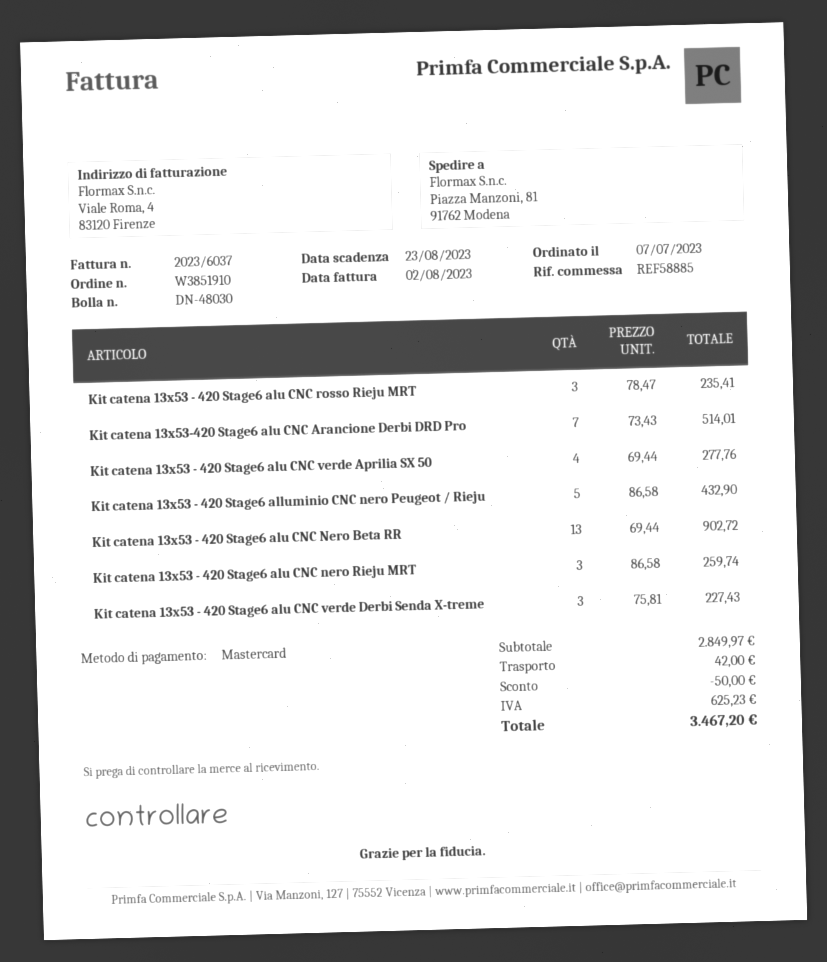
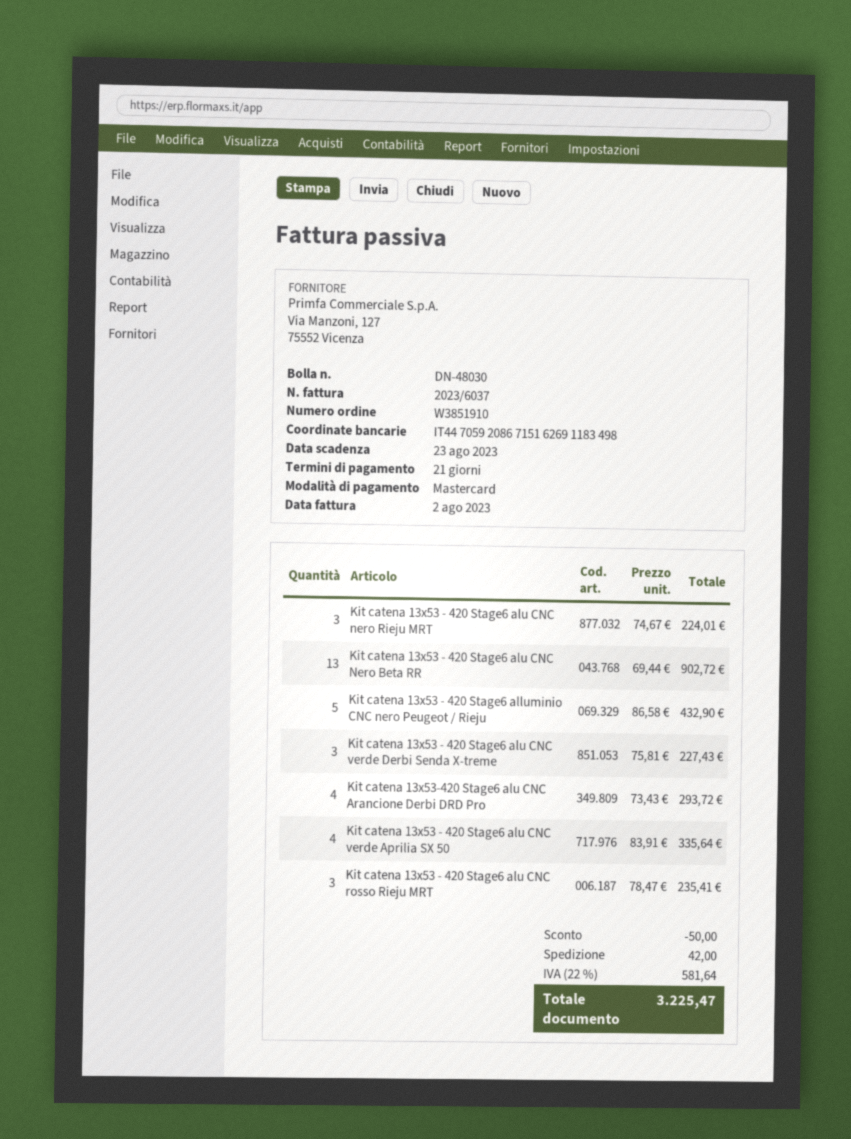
Kit catena 13x53-420 Stage6 alu CNC Arancione Derbi DRD Pro: 7 x 73.43 = 514.01 -> 4 x 73.43 = 293.72
Kit catena 13x53 - 420 Stage6 alu CNC verde Aprilia SX 50: 4 x 69.44 = 277.76 -> 4 x 83.91 = 335.64
Kit catena 13x53 - 420 Stage6 alu CNC nero Rieju MRT: 3 x 86.58 = 259.74 -> 3 x 74.67 = 224.01
tax: 625.23 -> 581.64
total: 3467.20 -> 3225.47

